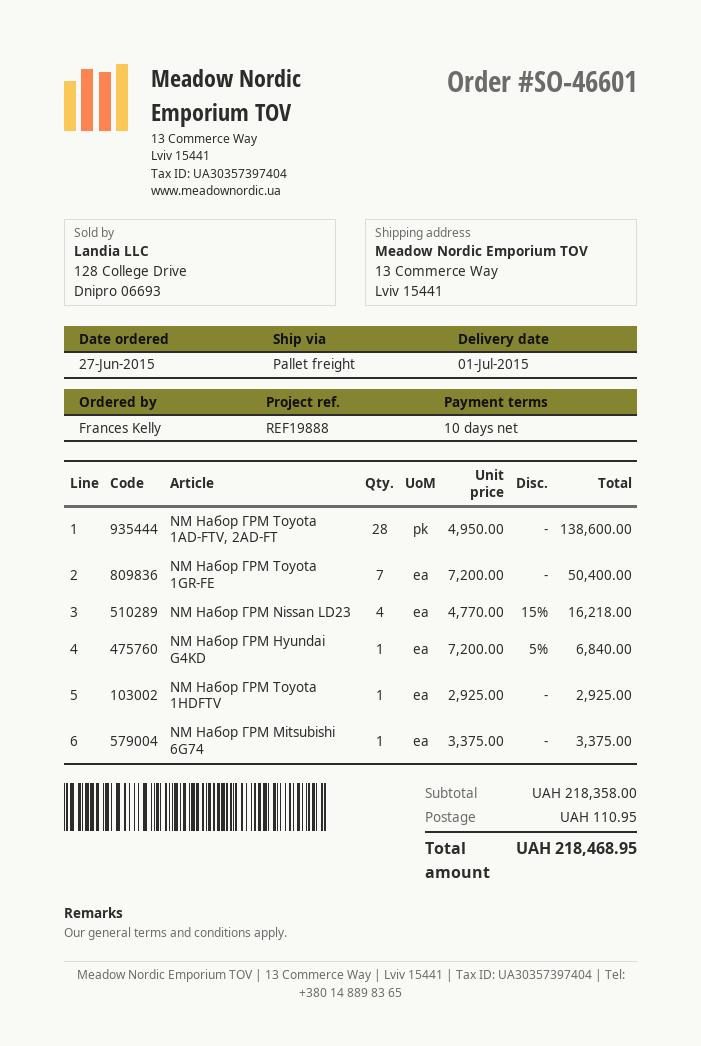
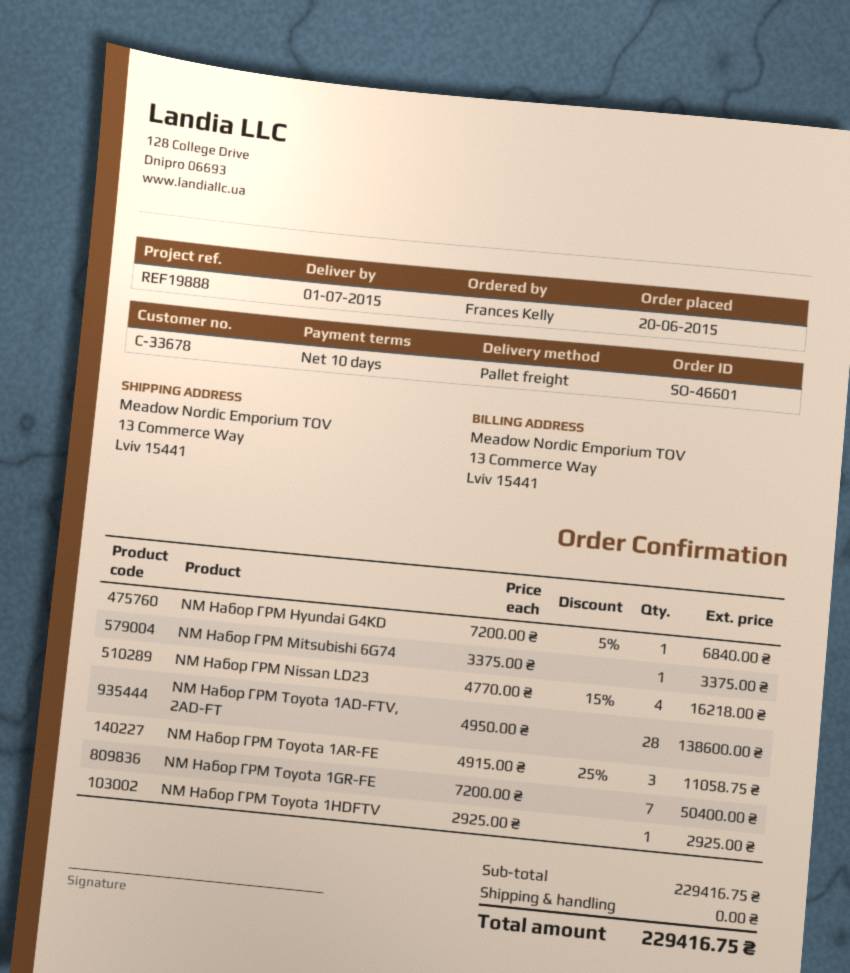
order date: 2015-06-27 -> 2015-06-20
NM Набор ГРМ Toyota 1AR-FE: none -> 3 x 4915.00 - 25% = 11058.75
subtotal: 218358.00 -> 229416.75
shipping: 110.95 -> 0.00
total: 218468.95 -> 229416.75

